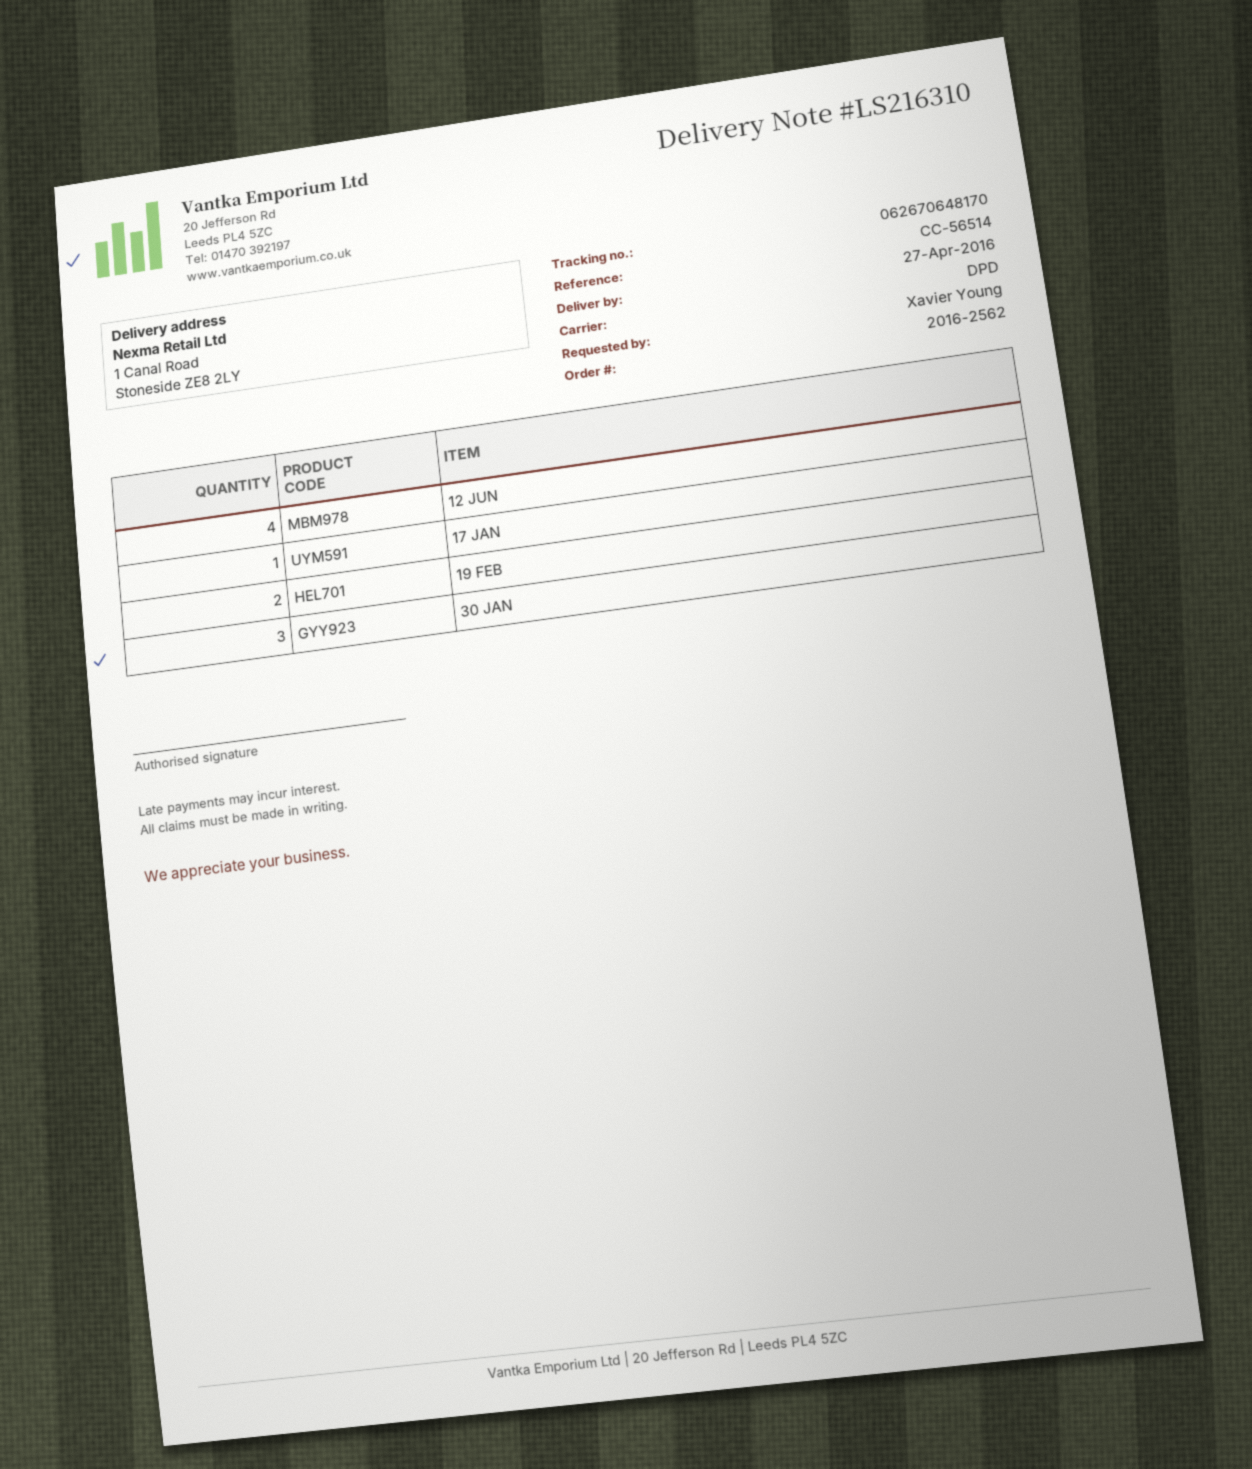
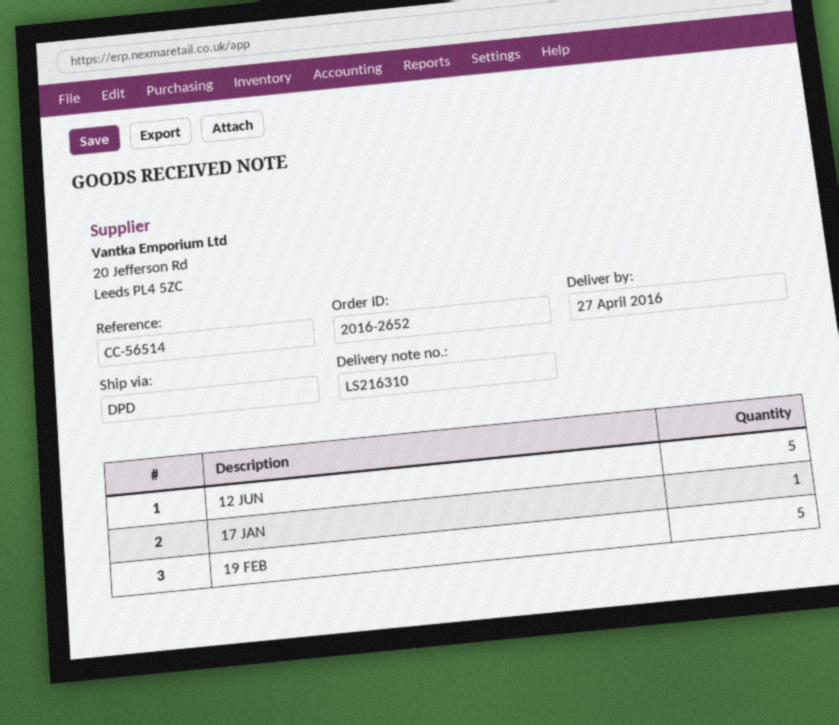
order number: 2016-2562 -> 2016-2652
12 JUN: 4 -> 5
19 FEB: 2 -> 5
30 JAN: 3 -> none

